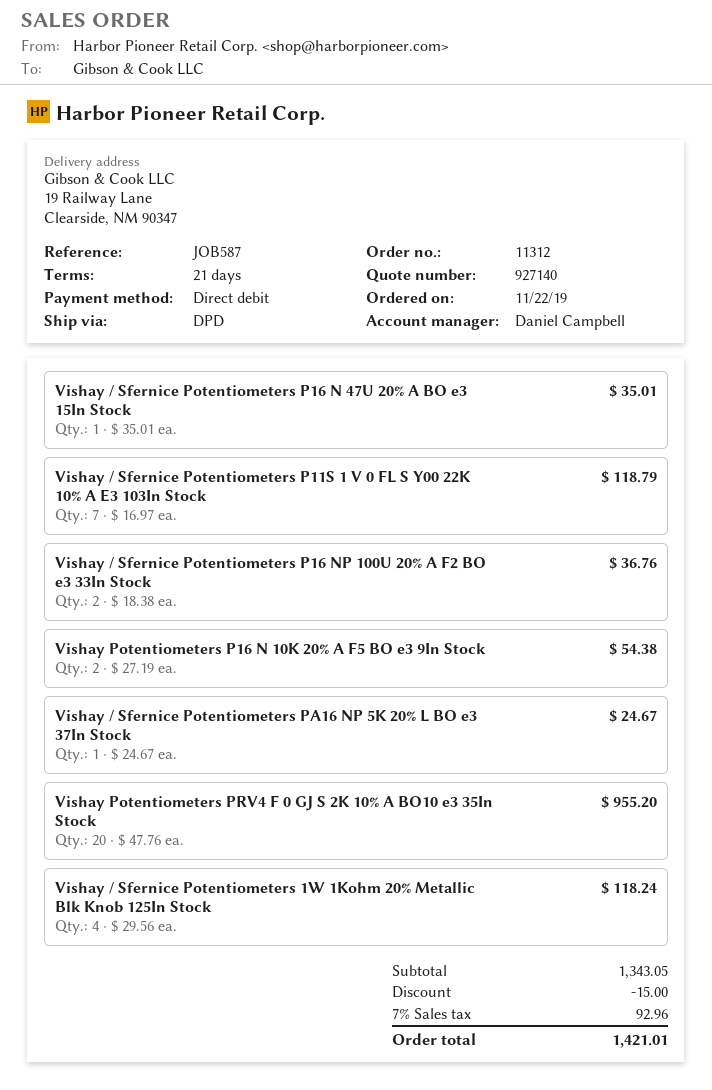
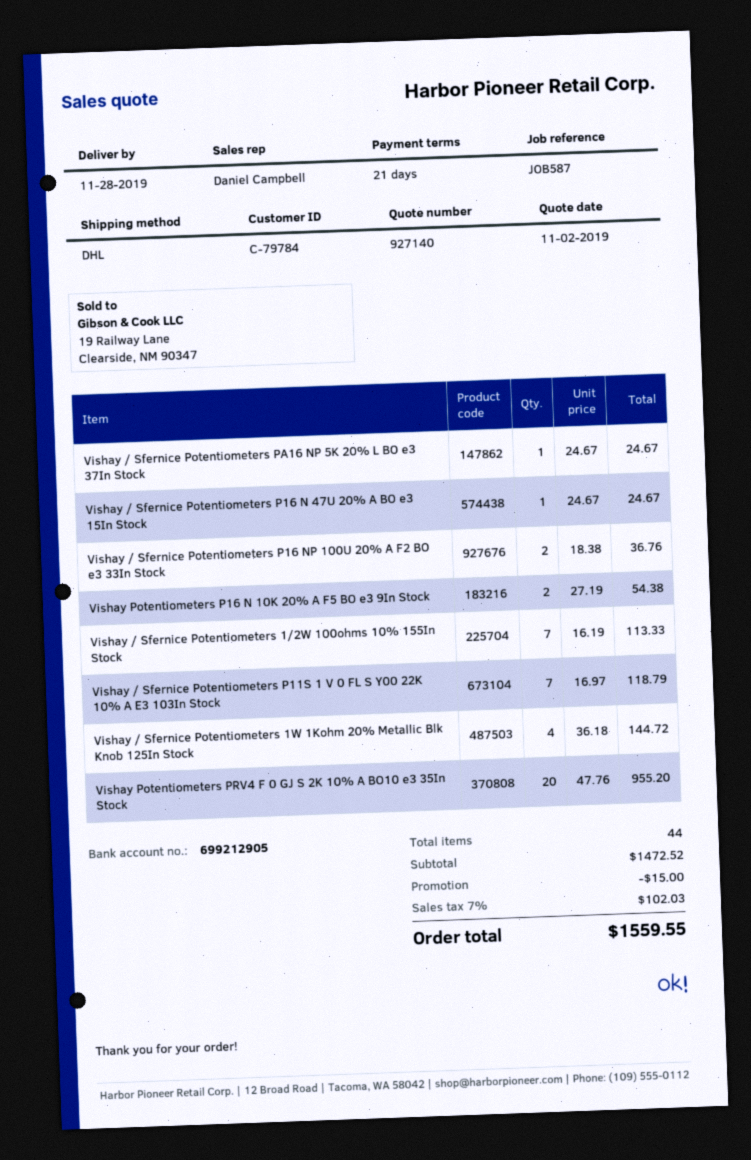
shipping method: DPD -> DHL
Vishay / Sfernice Potentiometers P16 N 47U 20% A BO e3 15In Stock: 1 x 35.01 = 35.01 -> 1 x 24.67 = 24.67
Vishay / Sfernice Potentiometers 1W 1Kohm 20% Metallic Blk Knob 125In Stock: 4 x 29.56 = 118.24 -> 4 x 36.18 = 144.72
Vishay / Sfernice Potentiometers 1/2W 100ohms 10% 155In Stock: none -> 7 x 16.19 = 113.33
subtotal: 1343.05 -> 1472.52
tax: 7% = 92.96 -> 7% = 102.03
total: 1421.01 -> 1559.55

